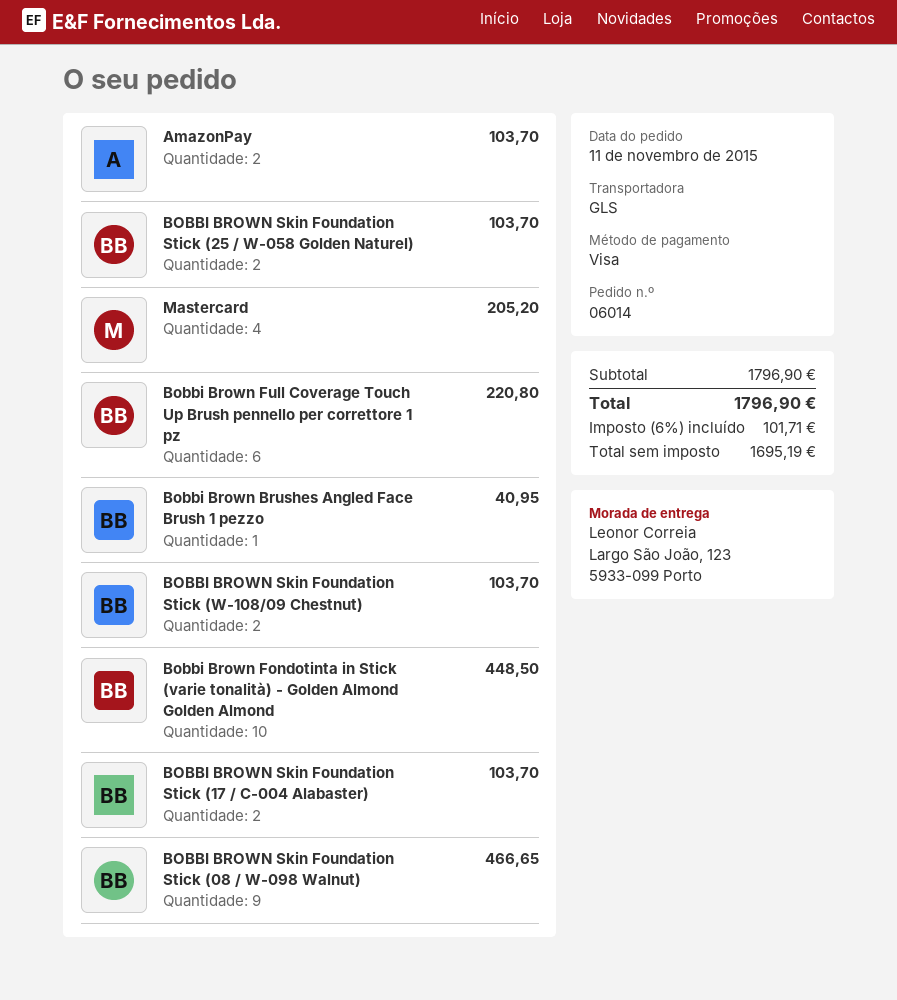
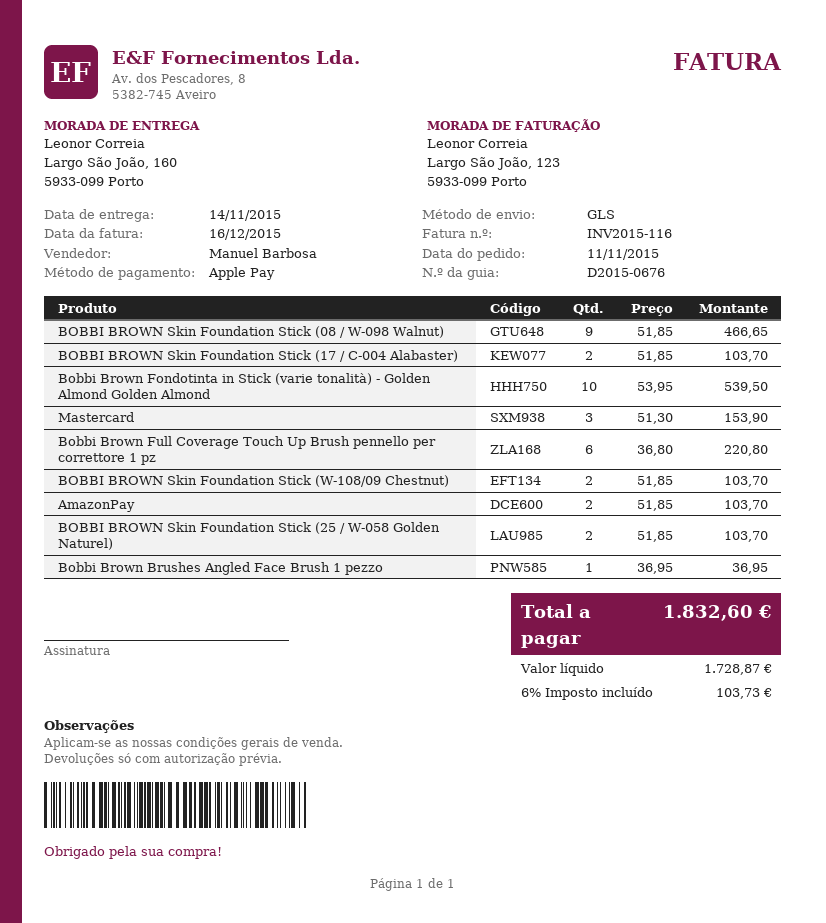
payment method: Visa -> Apple Pay
ship to: Largo São João, 123, 5933-099 Porto -> Largo São João, 160, 5933-099 Porto
Mastercard: 4 for 205.20 -> 3 for 153.90
Bobbi Brown Brushes Angled Face Brush 1 pezzo: 1 for 40.95 -> 1 for 36.95
Bobbi Brown Fondotinta in Stick (varie tonalità) - Golden Almond Golden Almond: 10 for 448.50 -> 10 for 539.50
net: 1695.19 -> 1728.87
tax: 6% = 101.71 -> 6% = 103.73
total: 1796.90 -> 1832.60

